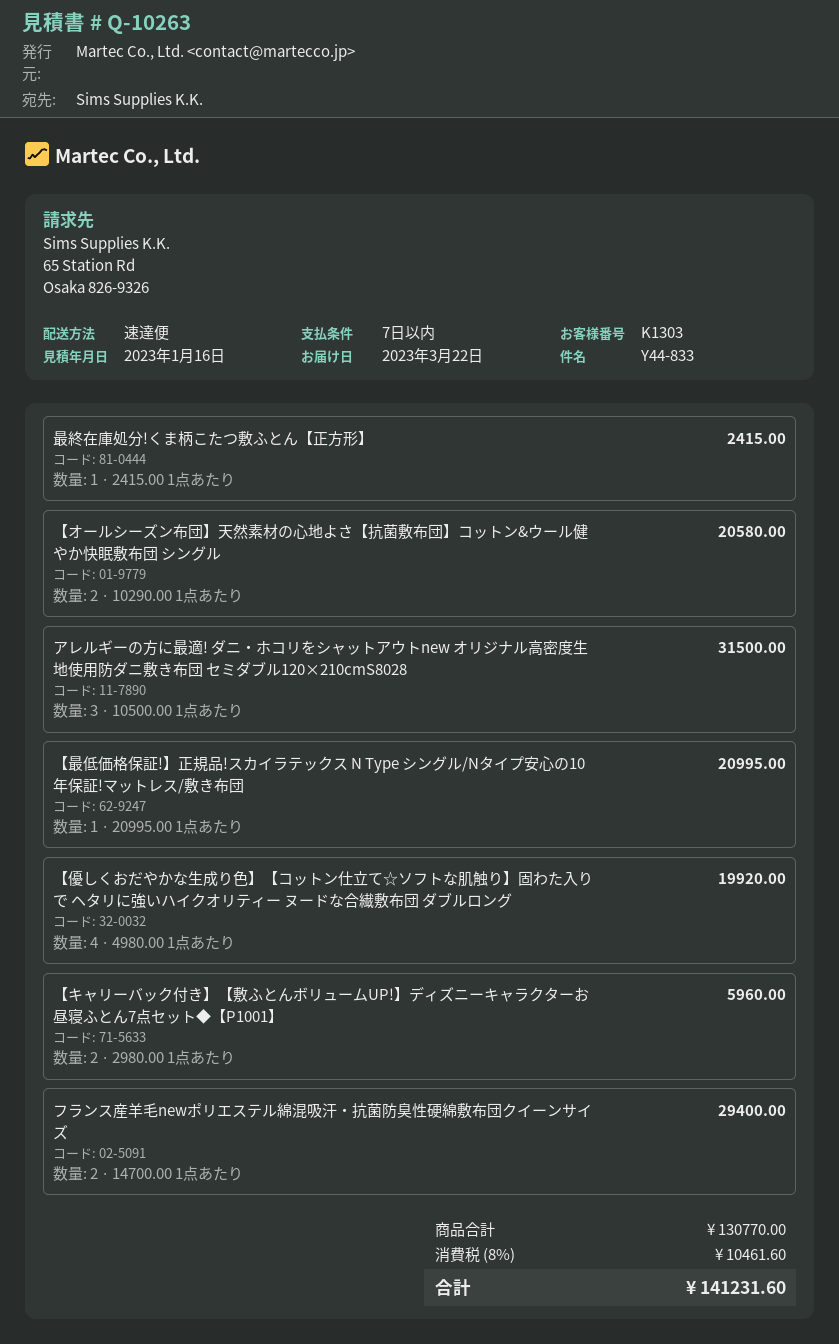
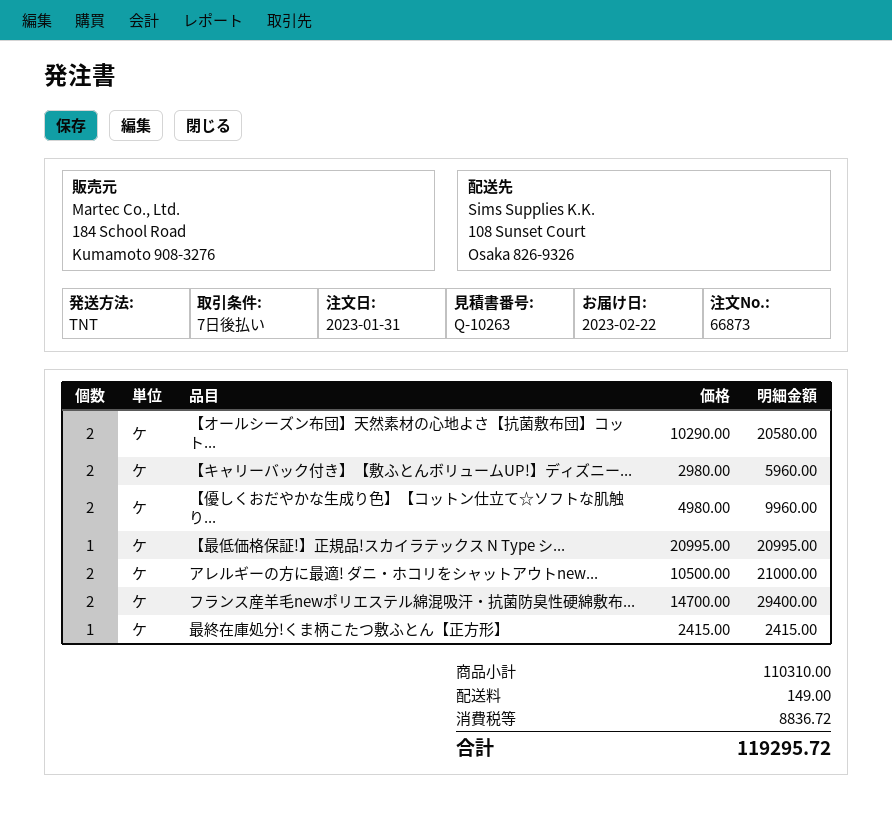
delivery date: 2023-03-22 -> 2023-02-22
shipping method: express -> TNT
アレルギーの方に最適! ダニ・ホコリをシャットアウトnew オリジナル高密度生地使用防ダニ敷き布団 セミダブル120×210cmS8028: 3 x 10500.00 = 31500.00 -> 2 x 10500.00 = 21000.00
【優しくおだやかな生成り色】【コットン仕立て☆ソフトな肌触り】固わた入りで ヘタリに強いハイクオリティー ヌードな合繊敷布団 ダブルロング: 4 x 4980.00 = 19920.00 -> 2 x 4980.00 = 9960.00
subtotal: 130770.00 -> 110310.00
shipping: none -> 149.00
tax: 10461.60 -> 8836.72
total: 141231.60 -> 119295.72

